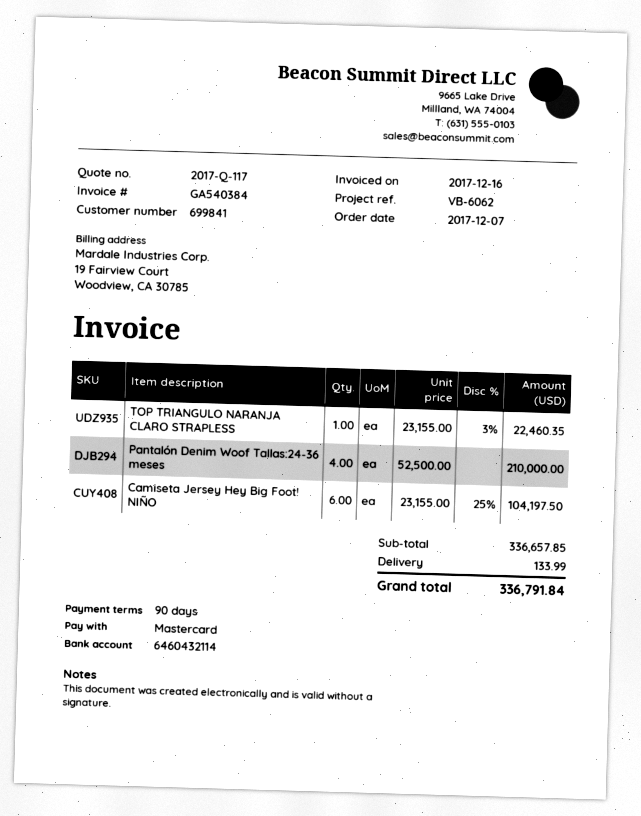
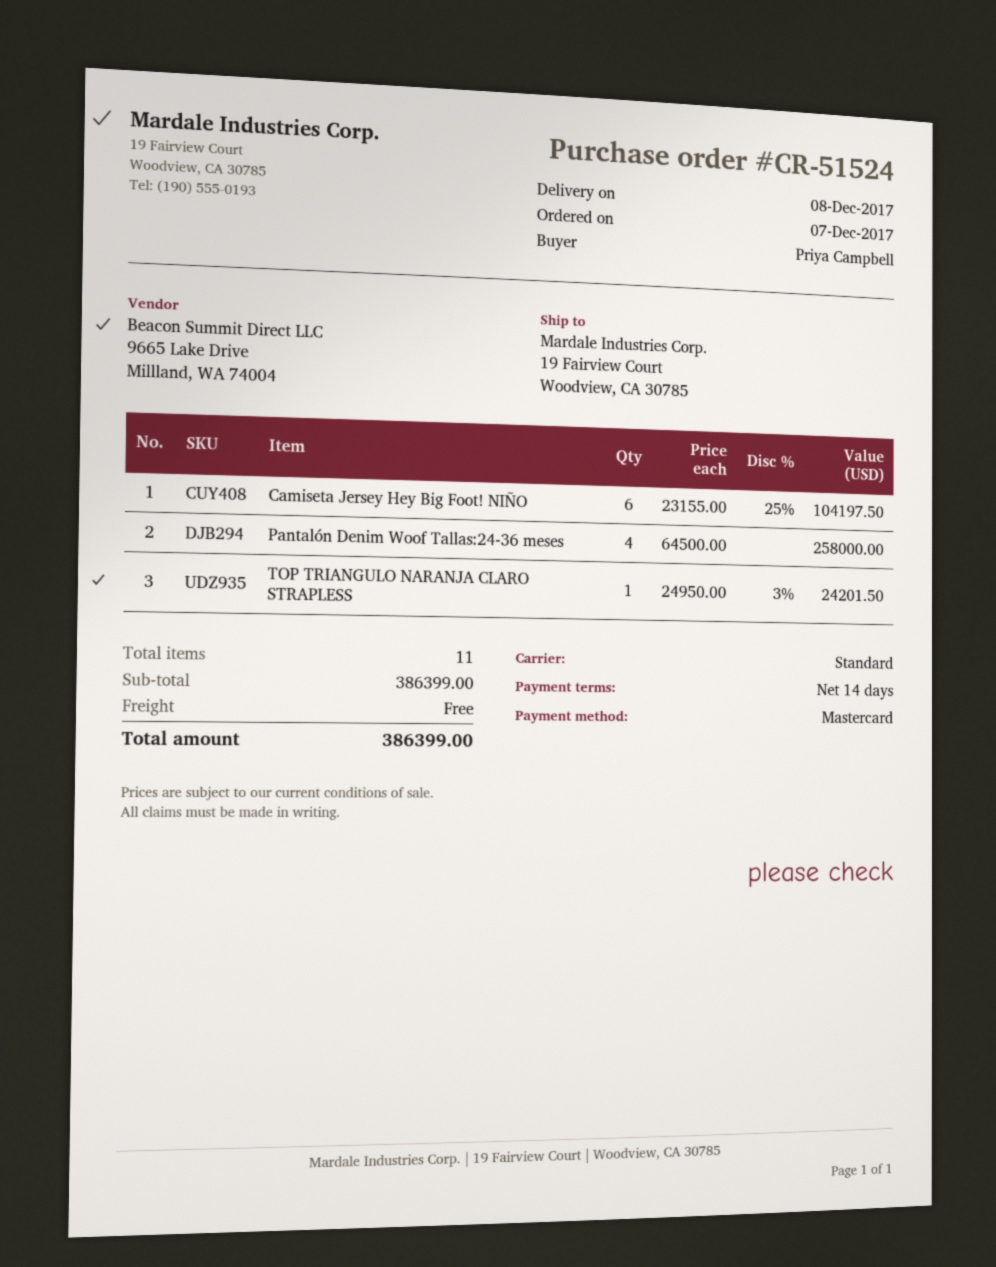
payment terms: 90 days -> 14 days
TOP TRIANGULO NARANJA CLARO STRAPLESS: 1 x 23155.00 - 3% = 22460.35 -> 1 x 24950.00 - 3% = 24201.50
Pantalón Denim Woof Tallas:24-36 meses: 4 x 52500.00 = 210000.00 -> 4 x 64500.00 = 258000.00
subtotal: 336657.85 -> 386399.00
shipping: 133.99 -> 0.00
total: 336791.84 -> 386399.00

